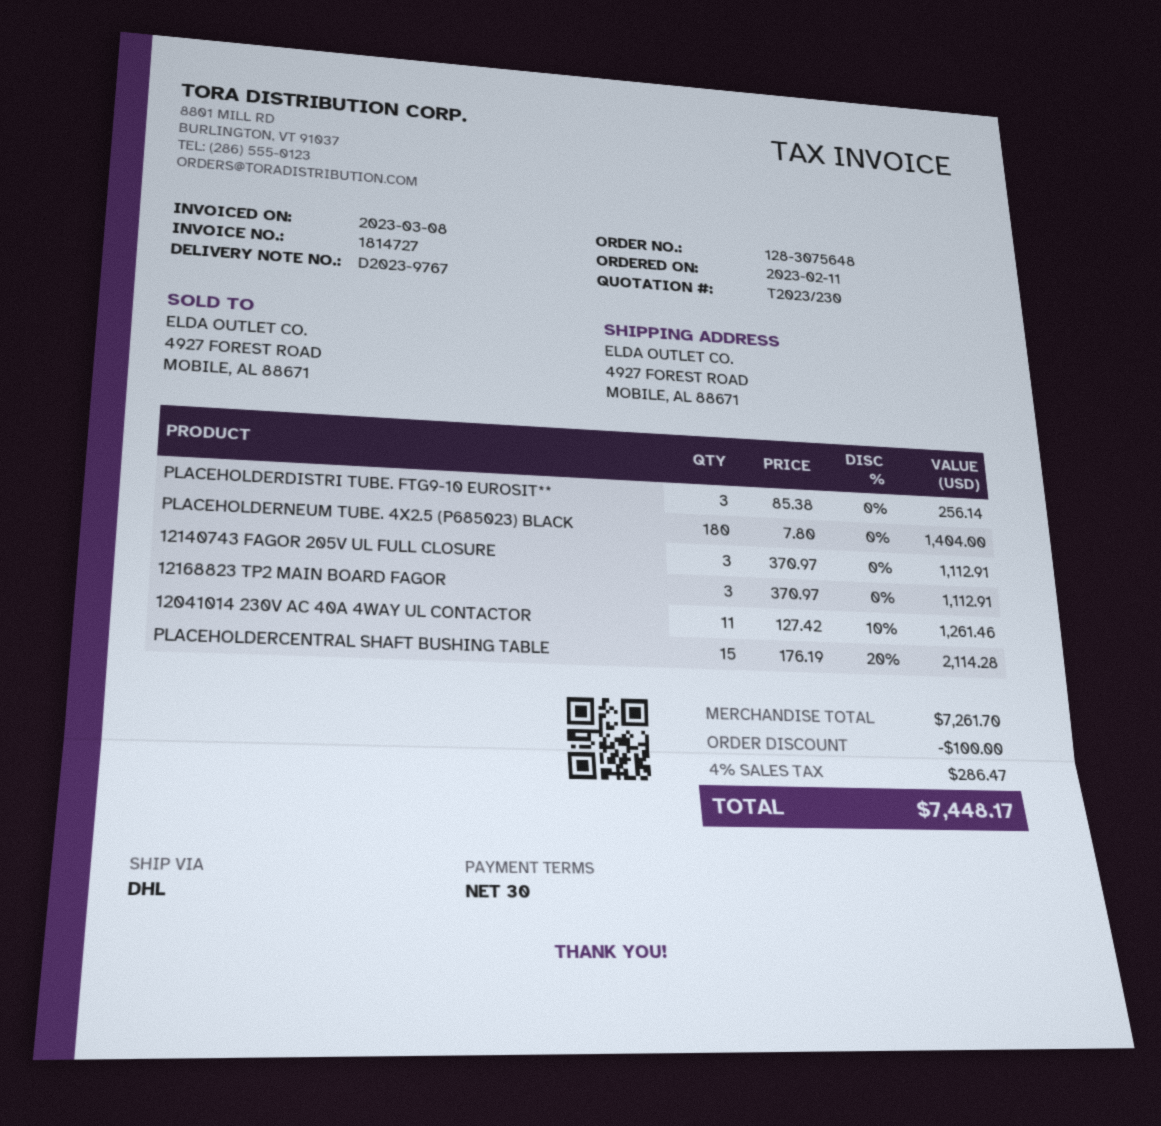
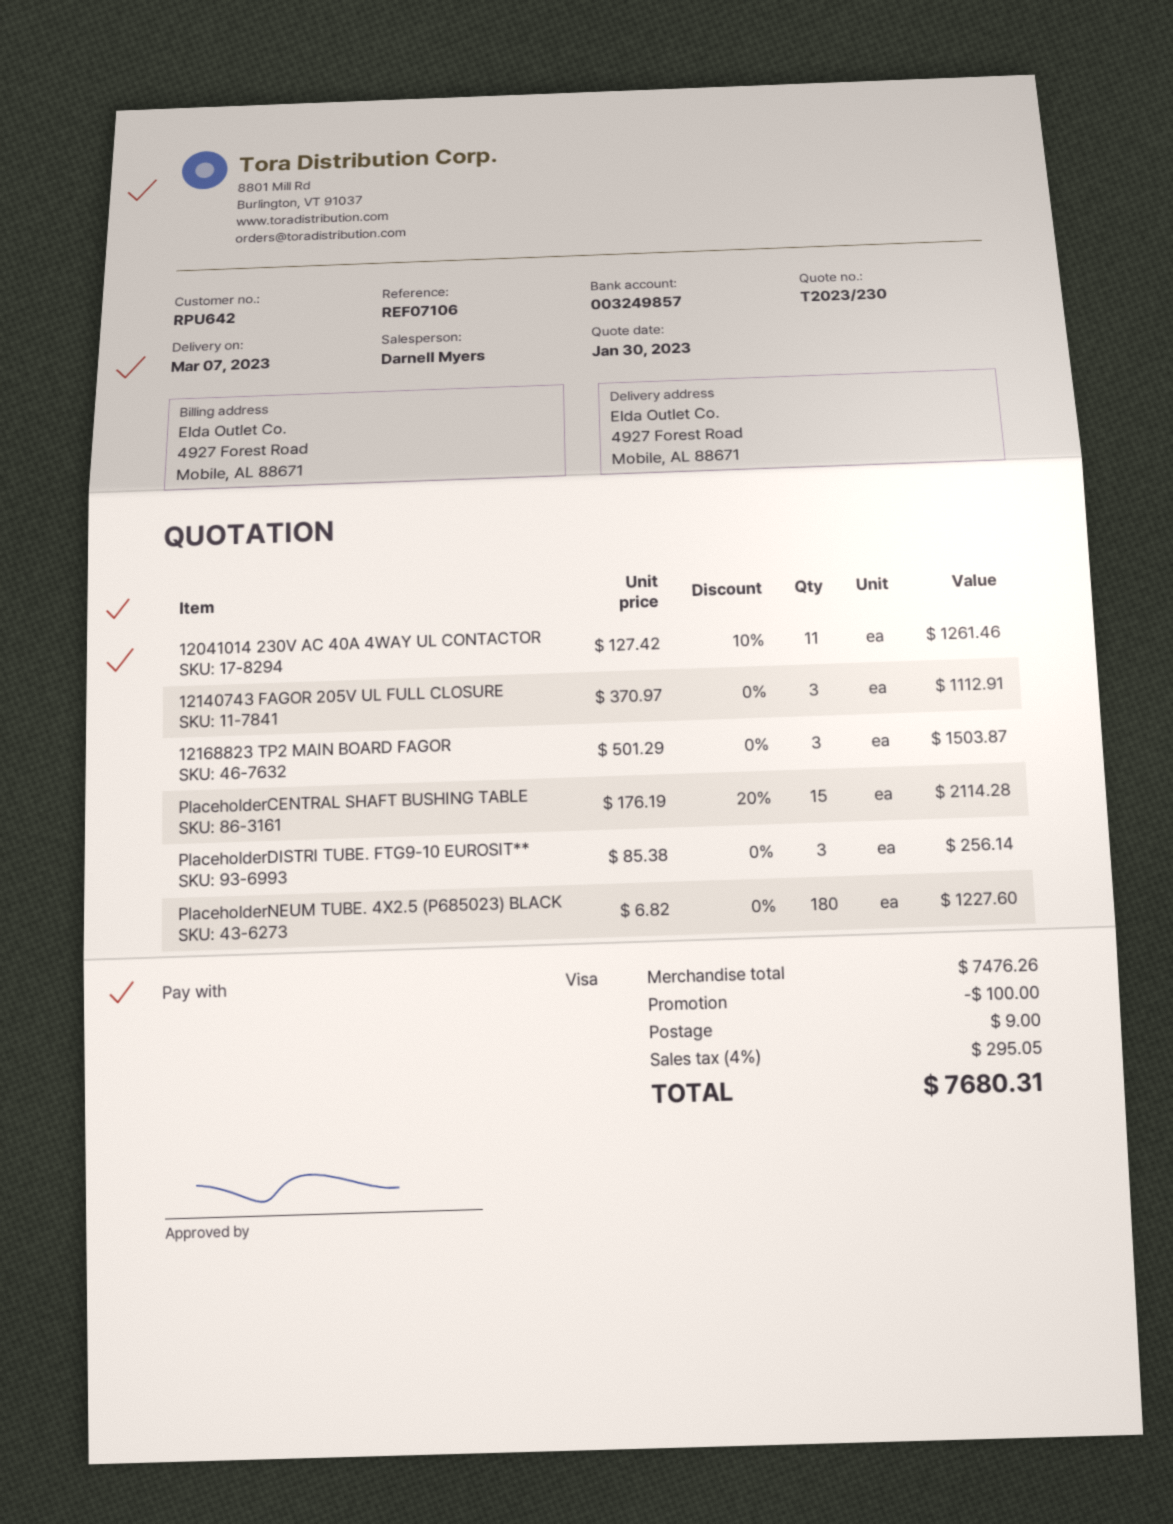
PLACEHOLDERNEUM TUBE. 4X2.5 (P685023) BLACK: 180 x 7.80 = 1404.00 -> 180 x 6.82 = 1227.60
12168823 TP2 MAIN BOARD FAGOR: 3 x 370.97 = 1112.91 -> 3 x 501.29 = 1503.87
subtotal: 7261.70 -> 7476.26
shipping: none -> 9.00
tax: 4% = 286.47 -> 4% = 295.05
total: 7448.17 -> 7680.31

